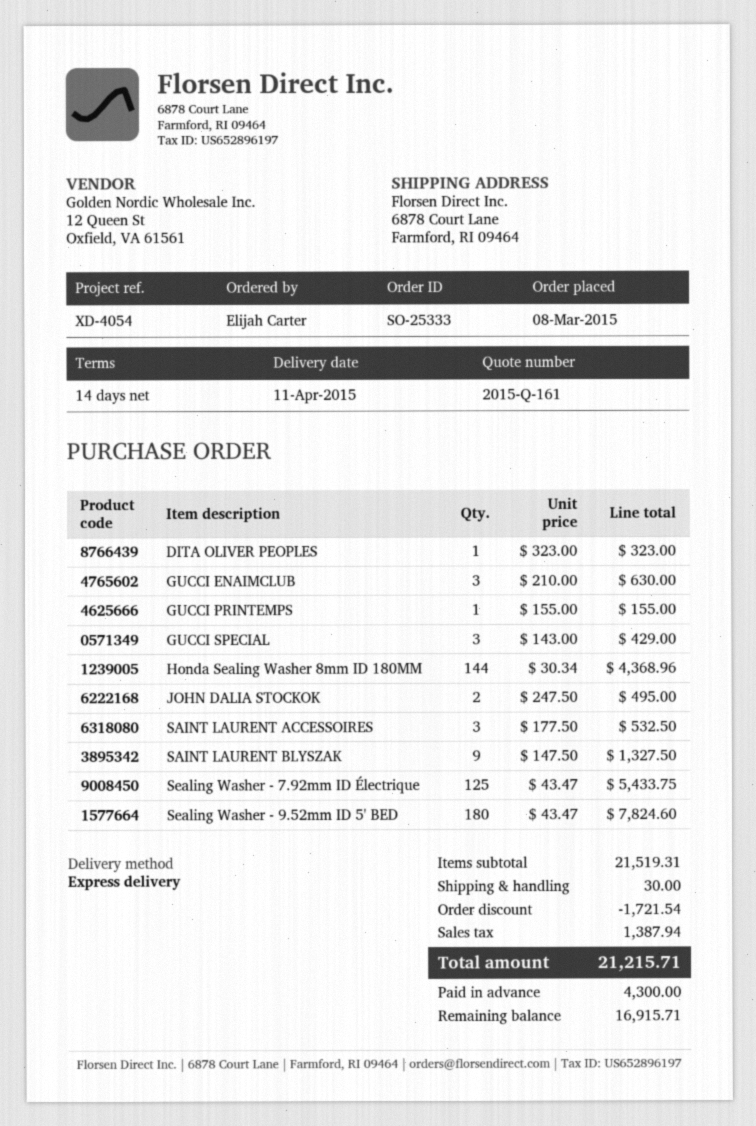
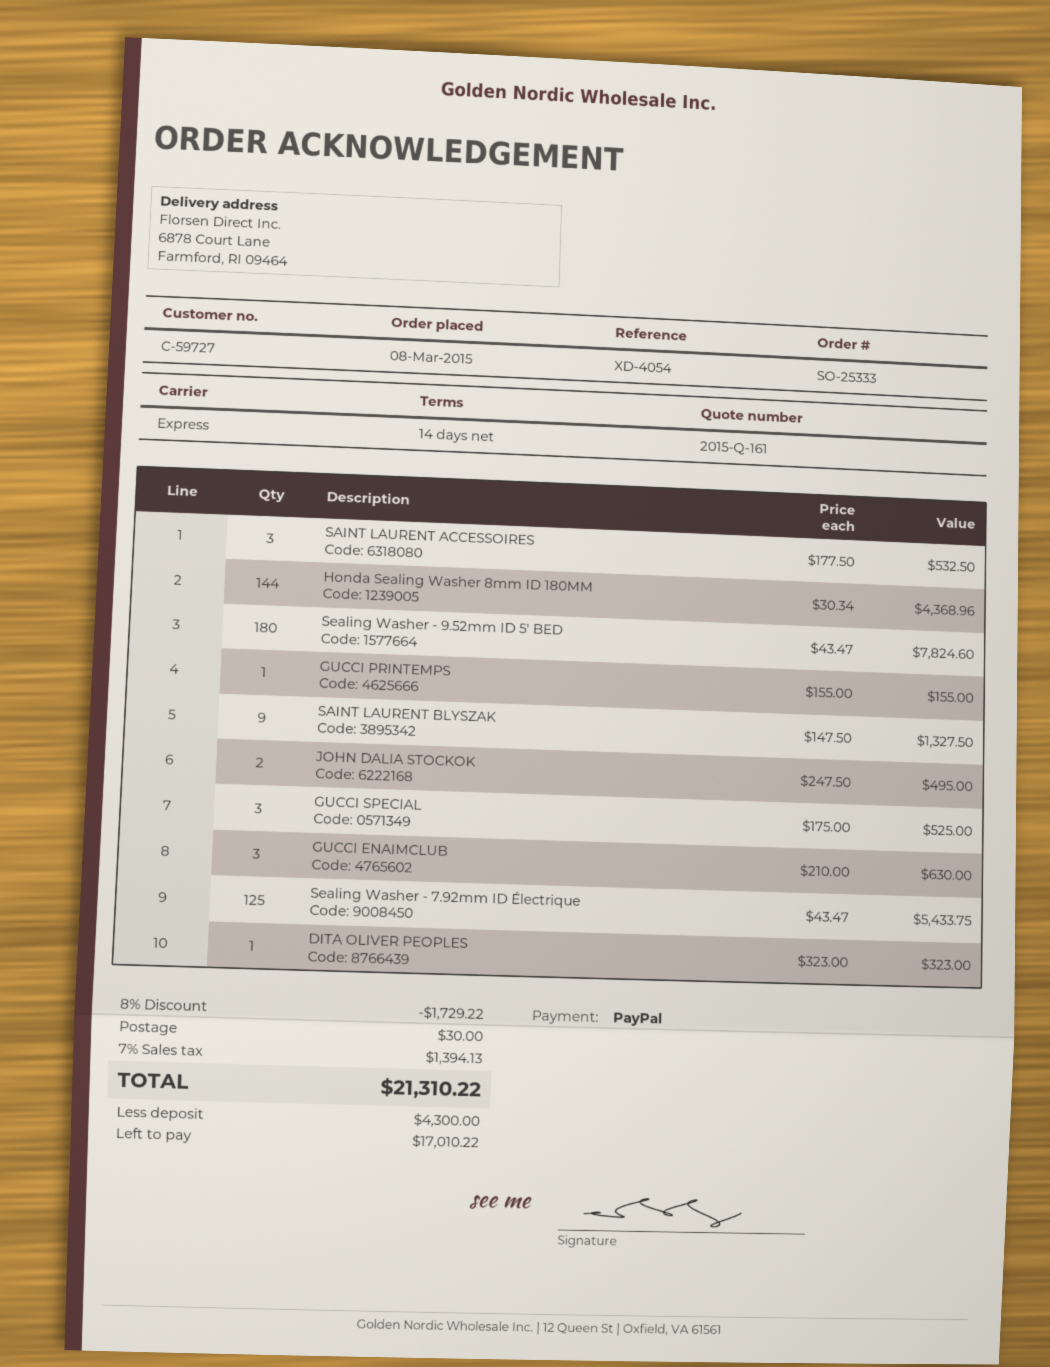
GUCCI SPECIAL: 3 x 143.00 = 429.00 -> 3 x 175.00 = 525.00
discount: 1721.54 -> 1729.22
tax: 1387.94 -> 1394.13
total: 21215.71 -> 21310.22
balance: 16915.71 -> 17010.22

